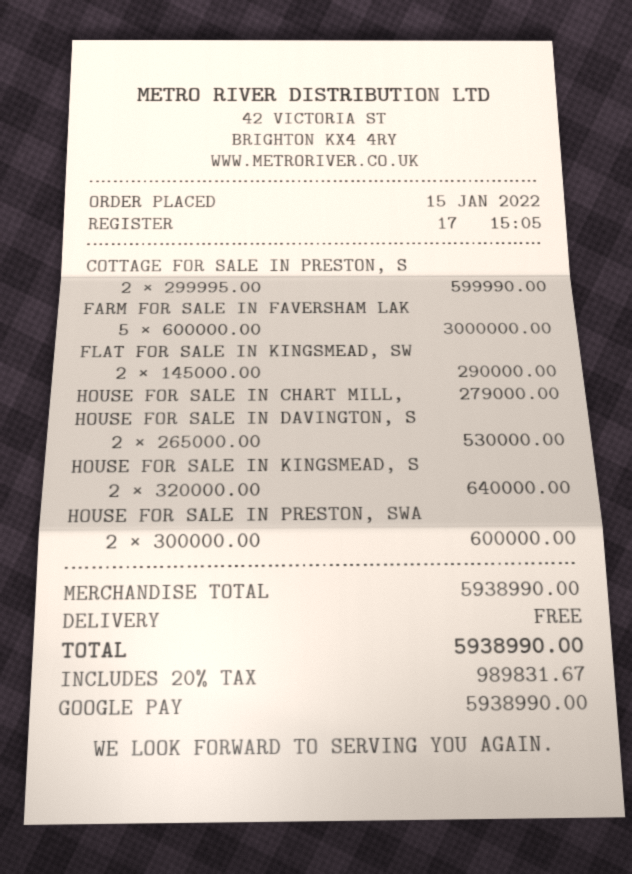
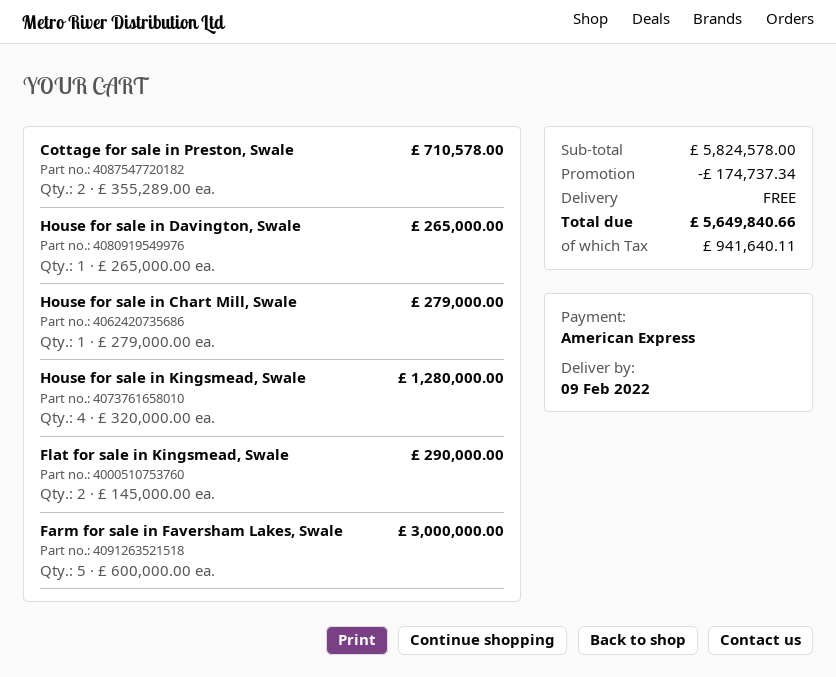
payment method: Google Pay -> American Express
COTTAGE FOR SALE IN PRESTON, S: 2 x 299995.00 = 599990.00 -> 2 x 355289.00 = 710578.00
HOUSE FOR SALE IN DAVINGTON, S: 2 x 265000.00 = 530000.00 -> 1 x 265000.00 = 265000.00
HOUSE FOR SALE IN KINGSMEAD, S: 2 x 320000.00 = 640000.00 -> 4 x 320000.00 = 1280000.00
HOUSE FOR SALE IN PRESTON, SWA: 2 x 300000.00 = 600000.00 -> none
subtotal: 5938990.00 -> 5824578.00
discount: none -> 174737.34
tax: 989831.67 -> 941640.11
total: 5938990.00 -> 5649840.66

